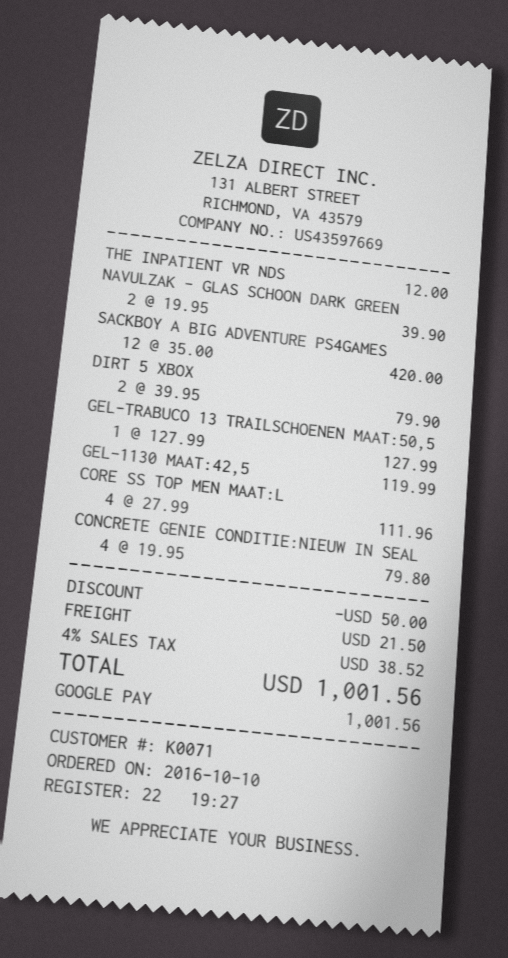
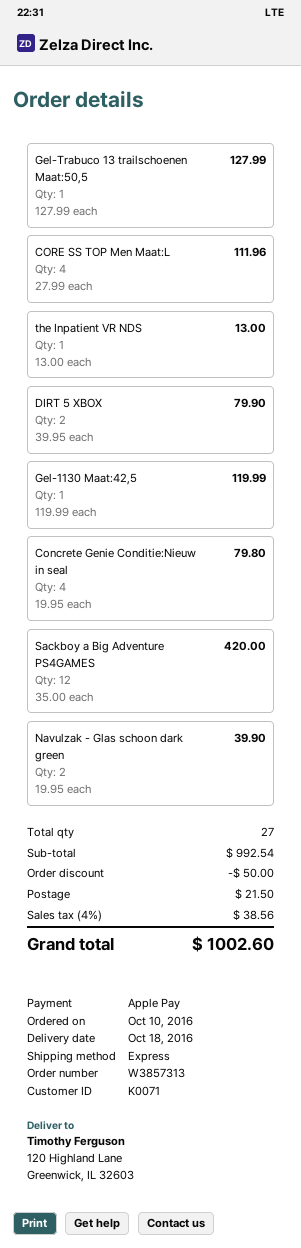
payment method: Google Pay -> Apple Pay
THE INPATIENT VR NDS: 1 x 12.00 = 12.00 -> 1 x 13.00 = 13.00
tax: 4% = 38.52 -> 4% = 38.56
total: 1001.56 -> 1002.60

